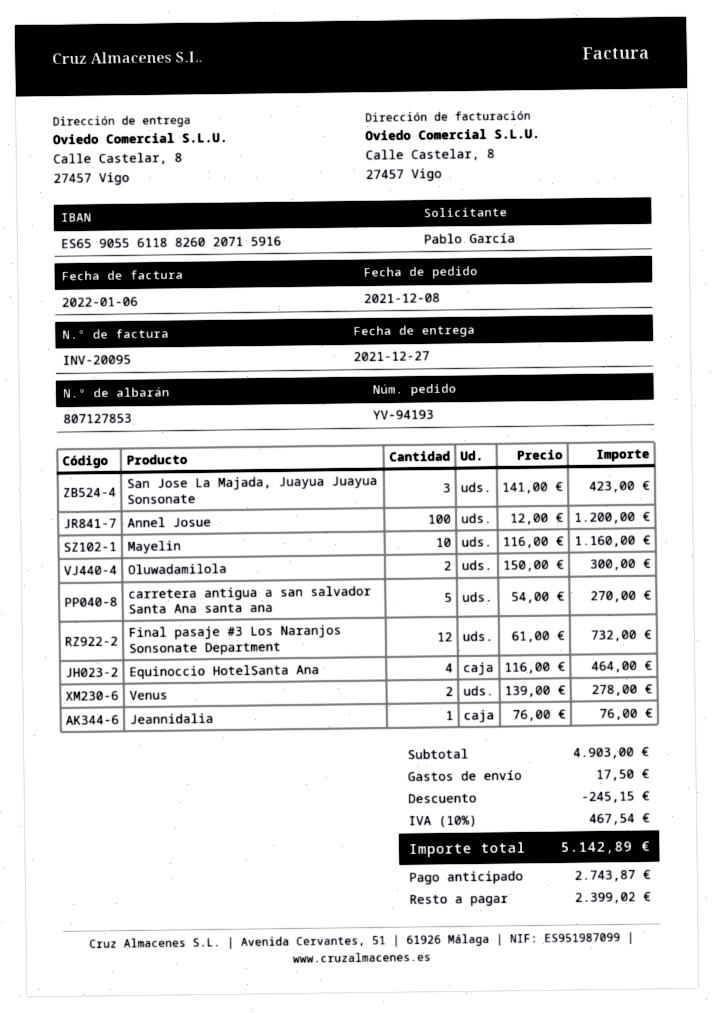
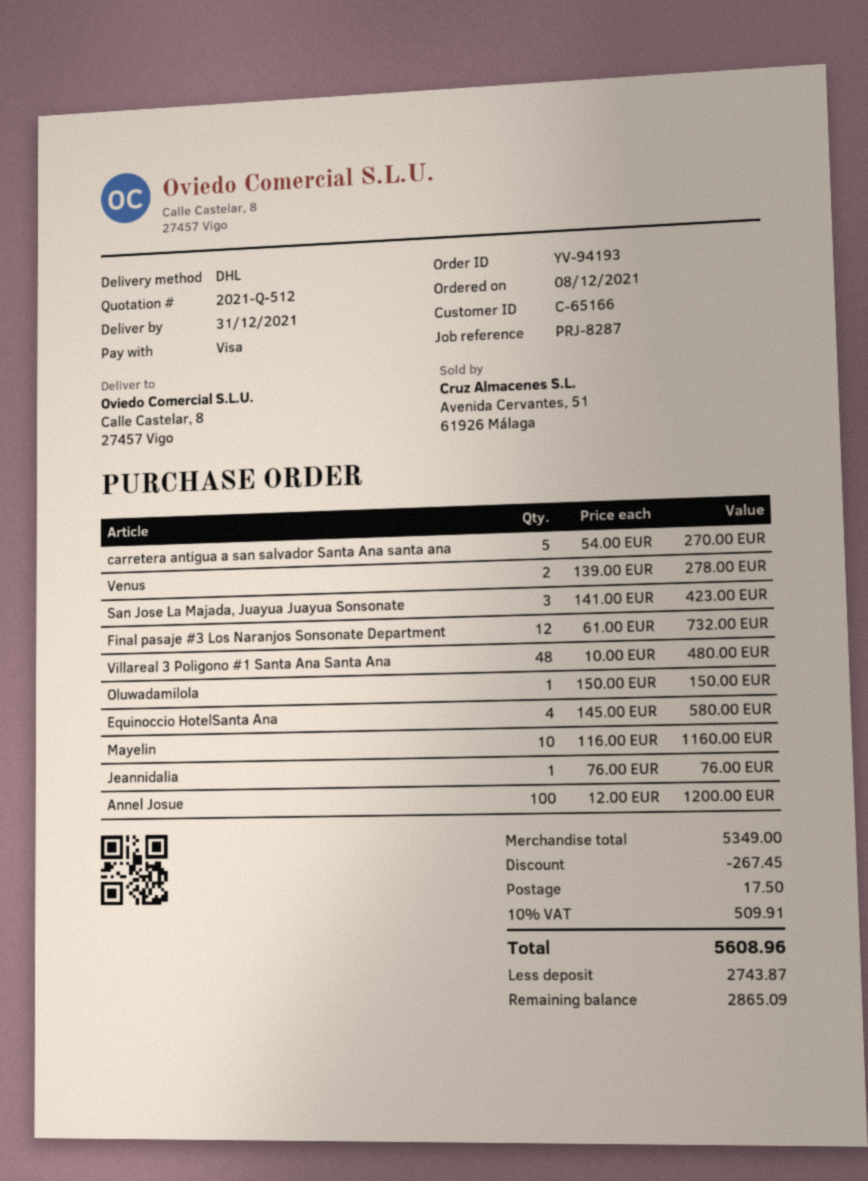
delivery date: 2021-12-27 -> 2021-12-31
Oluwadamilola: 2 x 150.00 = 300.00 -> 1 x 150.00 = 150.00
Equinoccio HotelSanta Ana: 4 x 116.00 = 464.00 -> 4 x 145.00 = 580.00
Villareal 3 Poligono #1 Santa Ana Santa Ana: none -> 48 x 10.00 = 480.00
subtotal: 4903.00 -> 5349.00
discount: 245.15 -> 267.45
tax: 10% = 467.54 -> 10% = 509.91
total: 5142.89 -> 5608.96
balance: 2399.02 -> 2865.09

